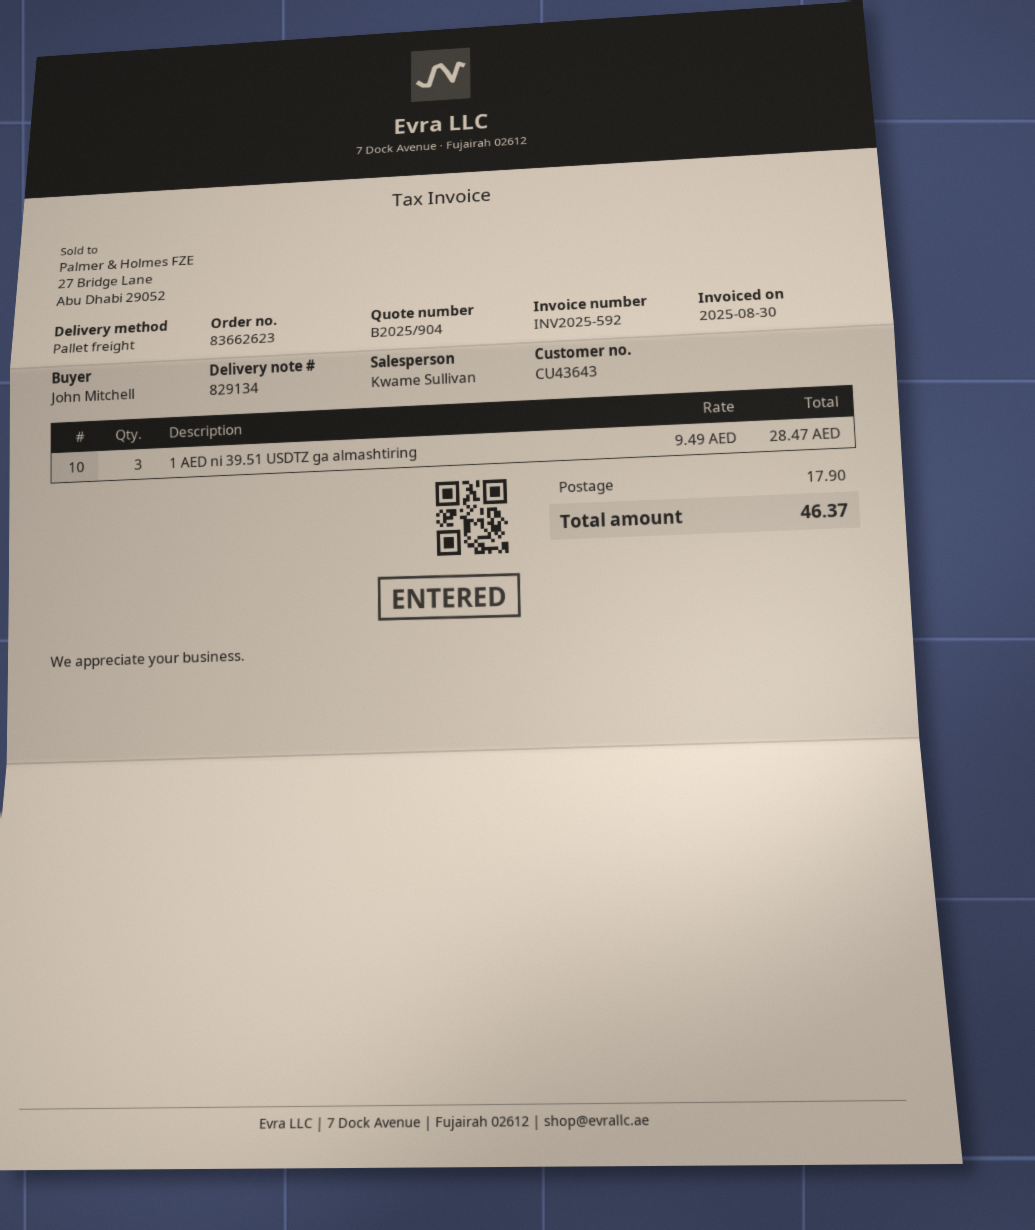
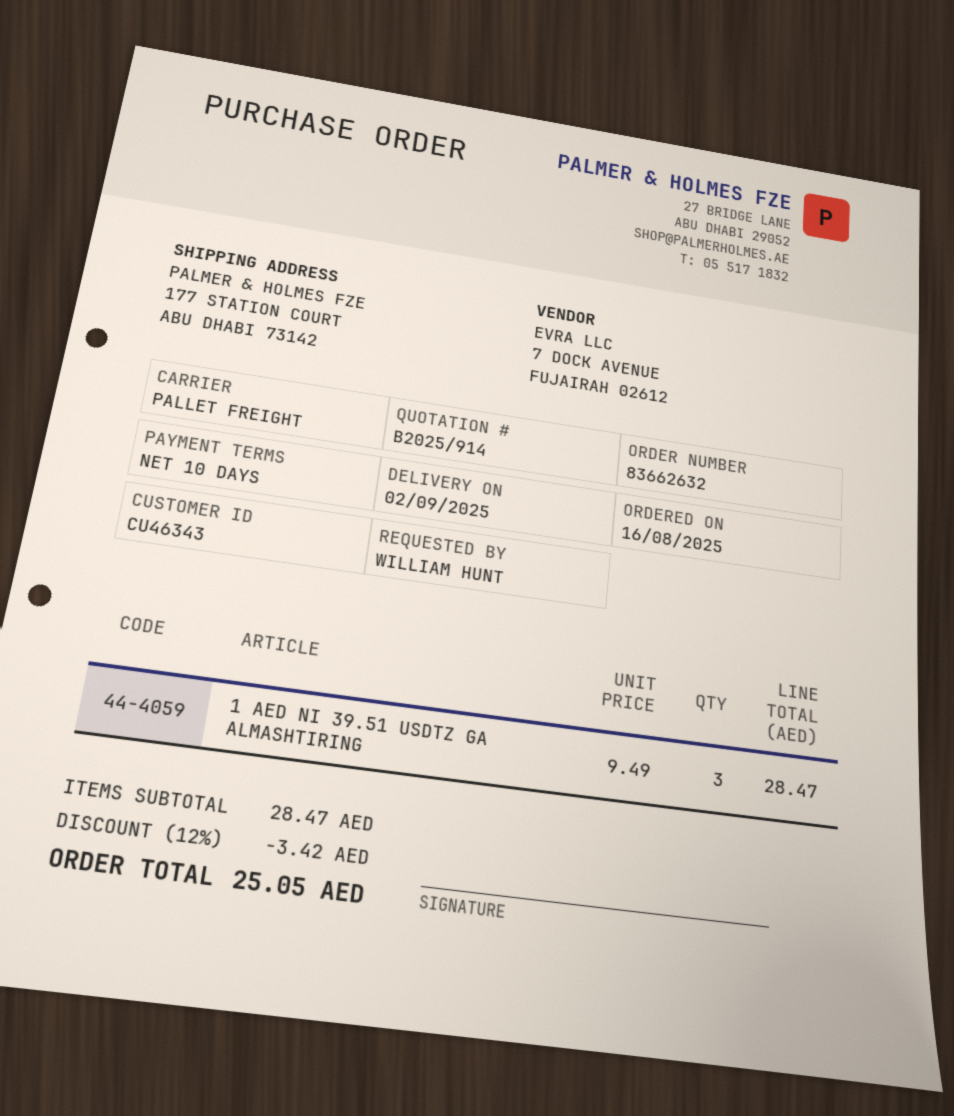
quote number: B2025/904 -> B2025/914
order number: 83662623 -> 83662632
customer number: CU43643 -> CU46343
ordered by: John Mitchell -> WILLIAM HUNT
discount: none -> 12% = 3.42
shipping: 17.90 -> none
total: 46.37 -> 25.05

